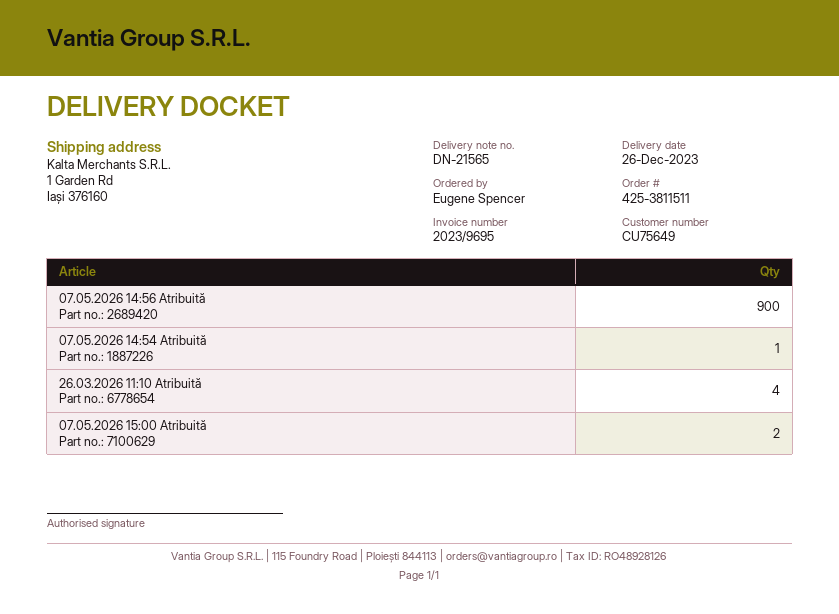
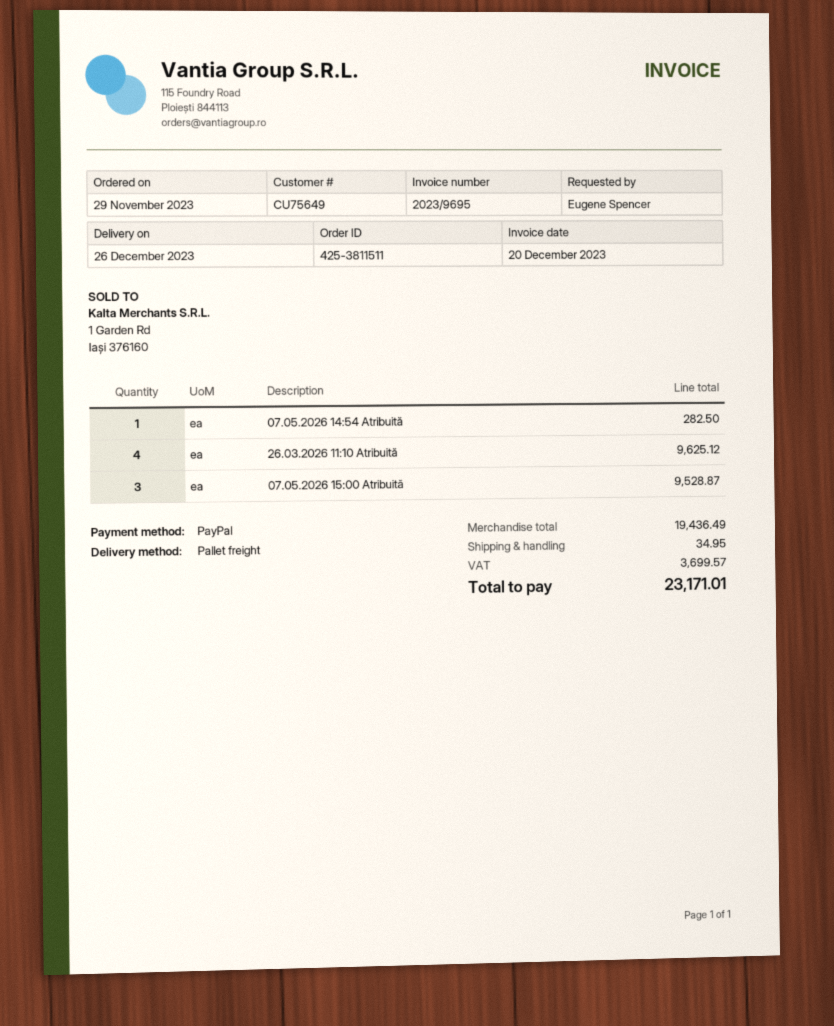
07.05.2026 14:56 Atribuită: 900 -> none
07.05.2026 15:00 Atribuită: 2 -> 3

